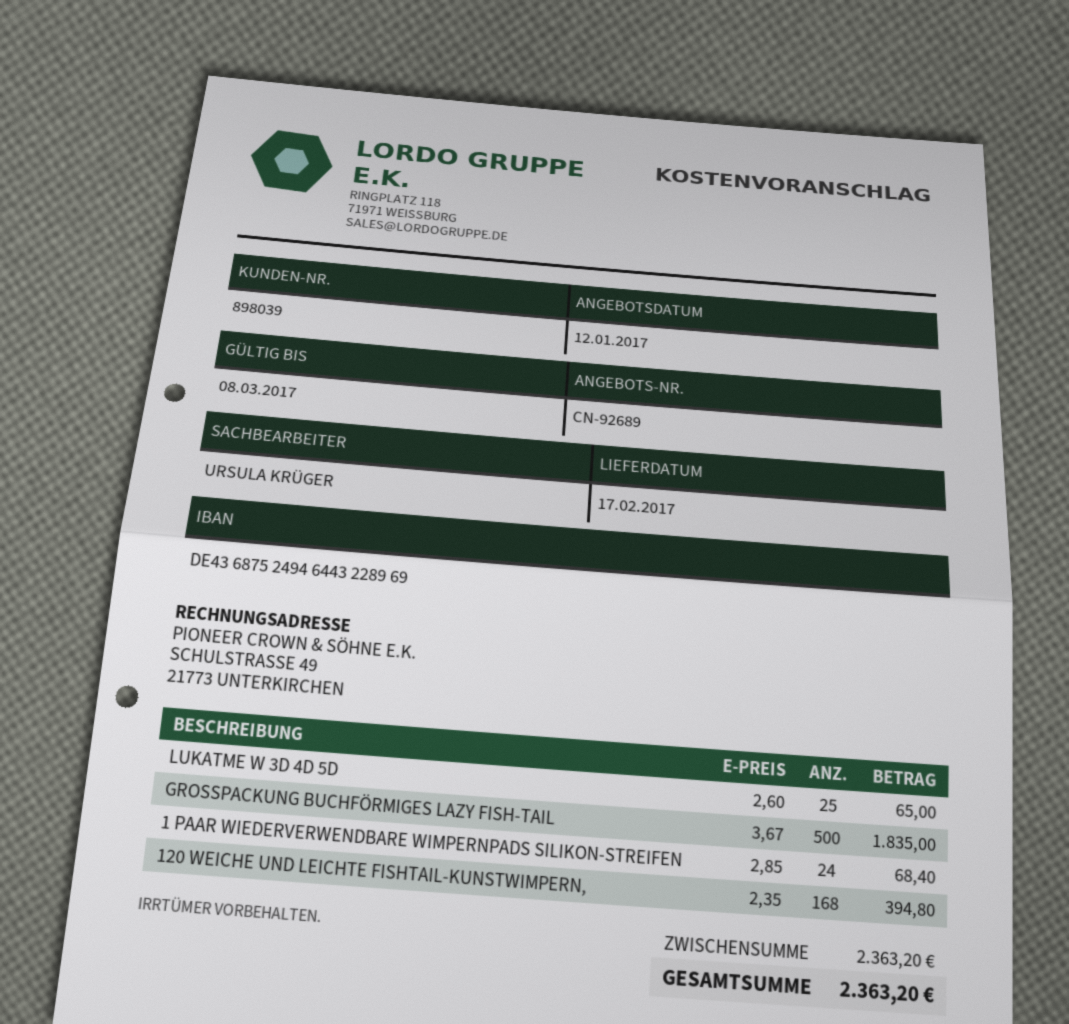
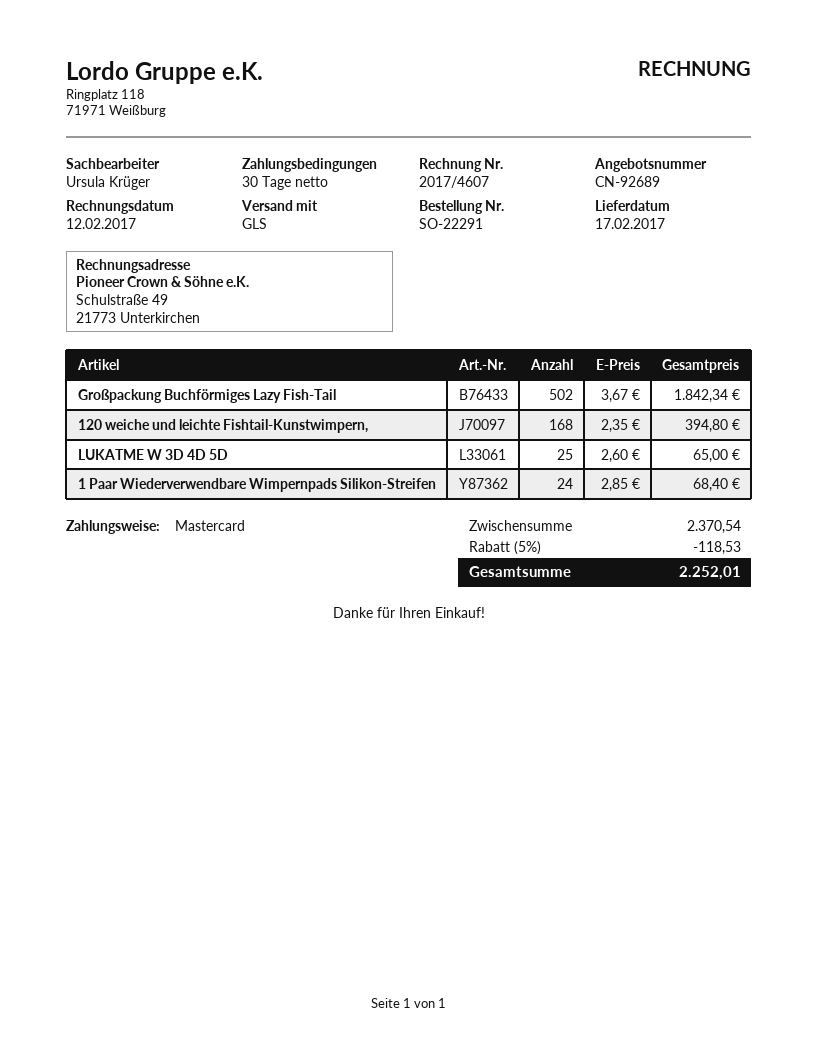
GROSSPACKUNG BUCHFÖRMIGES LAZY FISH-TAIL: 500 x 3.67 = 1835.00 -> 502 x 3.67 = 1842.34
subtotal: 2363.20 -> 2370.54
discount: none -> 5% = 118.53
total: 2363.20 -> 2252.01

